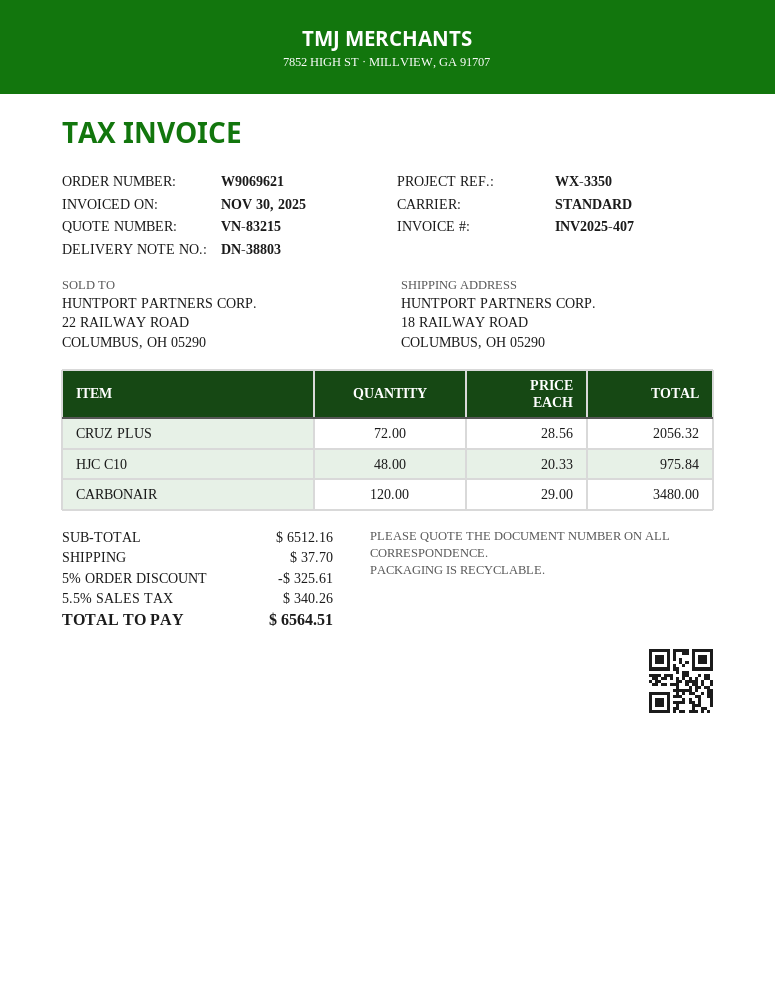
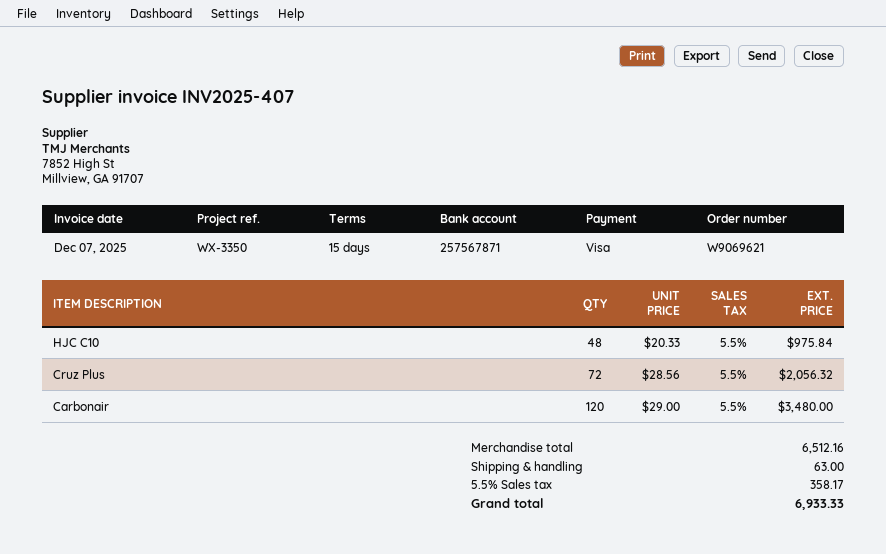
invoice date: 2025-11-30 -> 2025-12-07
discount: 5% = 325.61 -> none
shipping: 37.70 -> 63.00
tax: 5.5% = 340.26 -> 5.5% = 358.17
total: 6564.51 -> 6933.33

